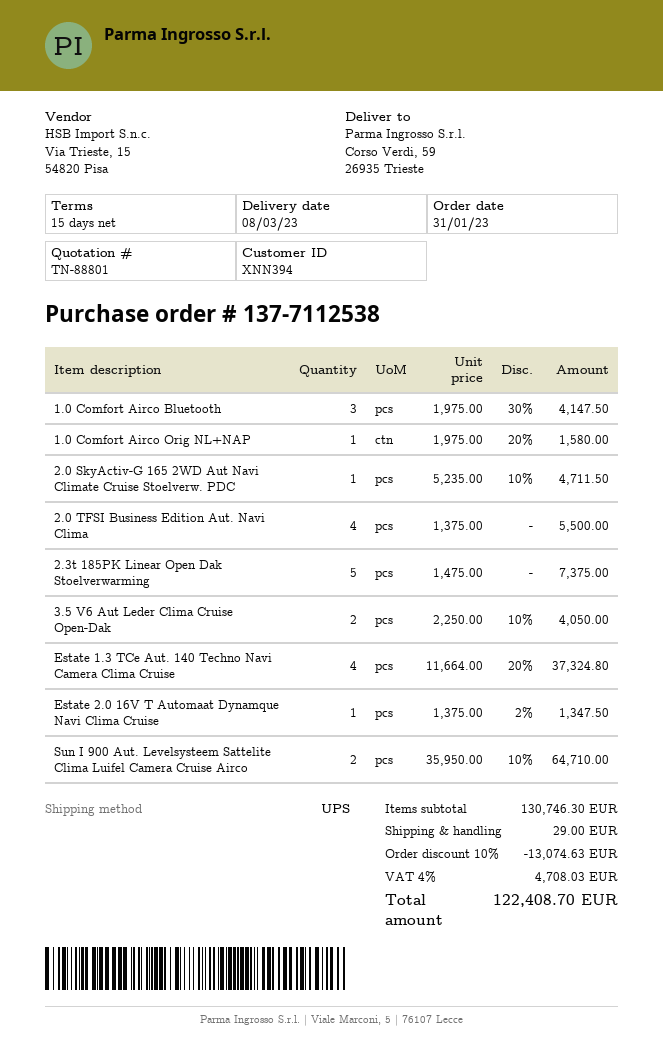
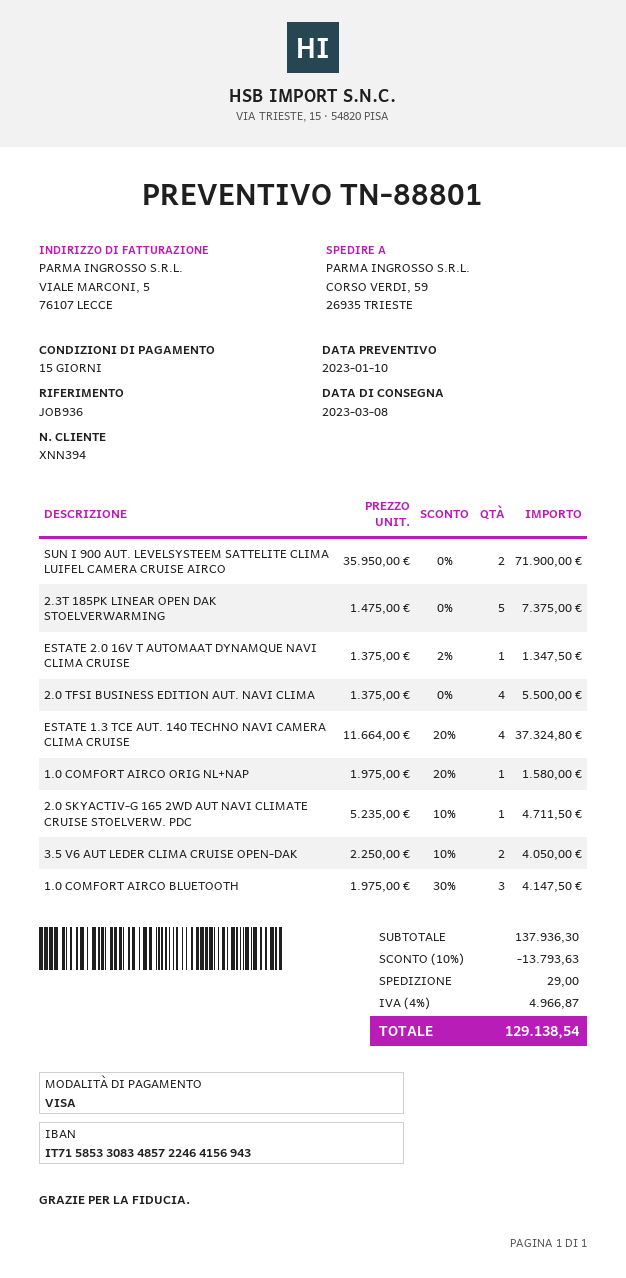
Sun I 900 Aut. Levelsysteem Sattelite Clima Luifel Camera Cruise Airco: 2 x 35950.00 - 10% = 64710.00 -> 2 x 35950.00 = 71900.00
subtotal: 130746.30 -> 137936.30
discount: 10% = 13074.63 -> 10% = 13793.63
tax: 4% = 4708.03 -> 4% = 4966.87
total: 122408.70 -> 129138.54

